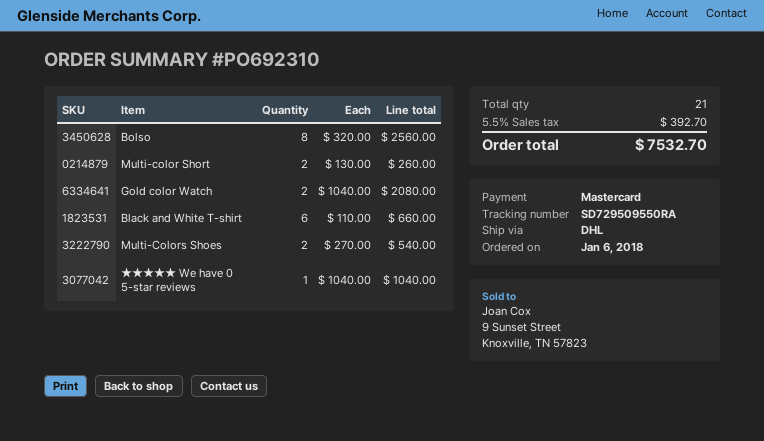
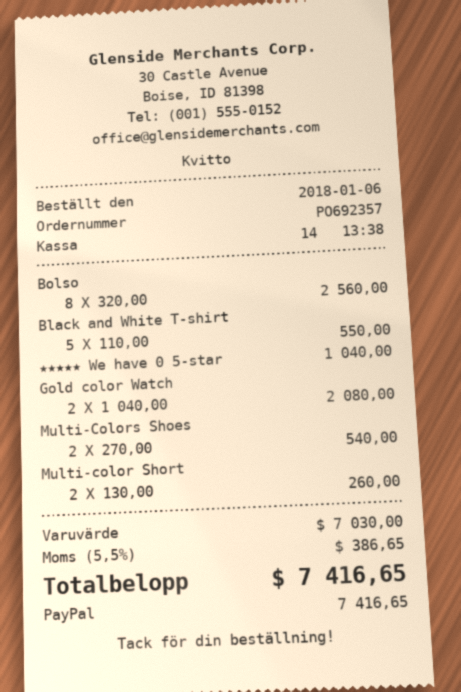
order number: PO692310 -> PO692357
payment method: Mastercard -> PayPal
Black and White T-shirt: 6 x 110.00 = 660.00 -> 5 x 110.00 = 550.00
tax: 5.5% = 392.70 -> 5.5% = 386.65
total: 7532.70 -> 7416.65

